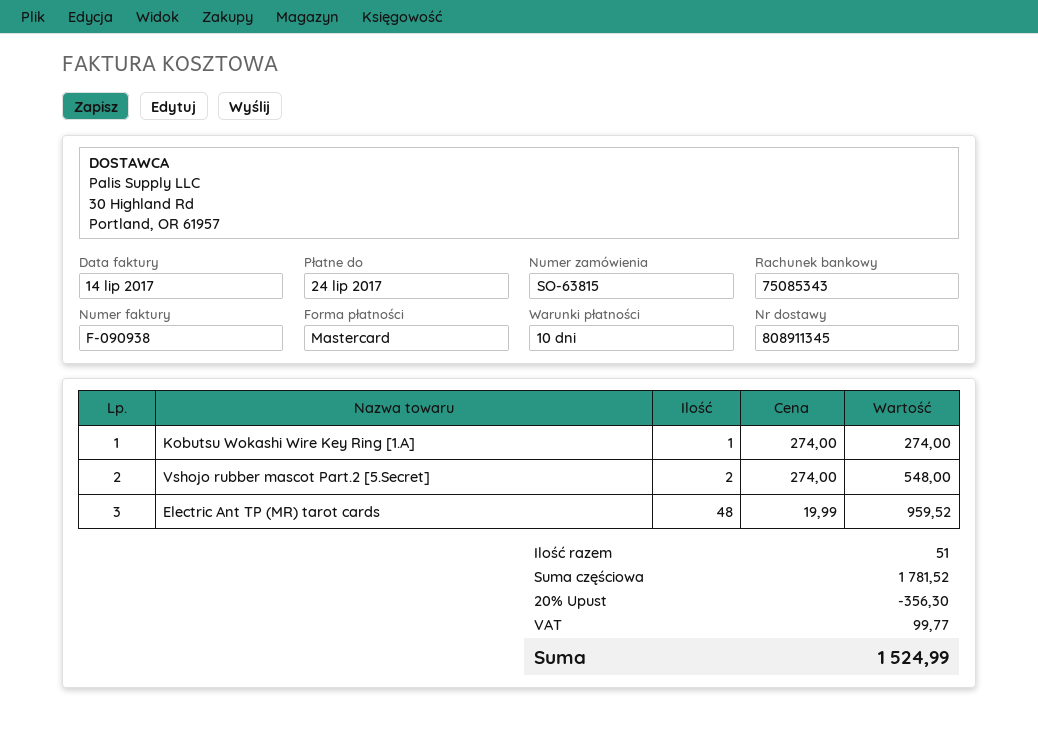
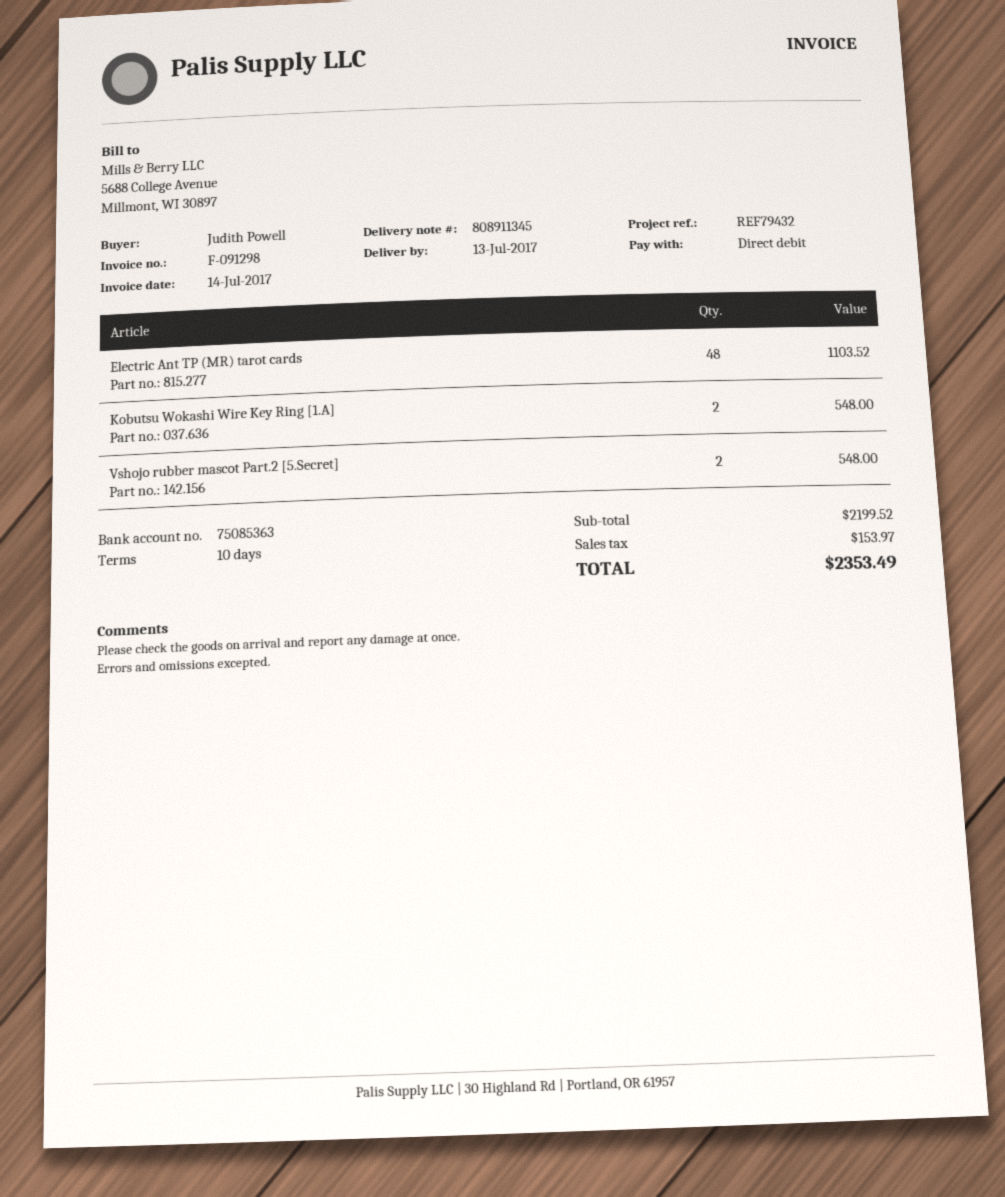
invoice number: F-090938 -> F-091298
payment method: Mastercard -> direct debit
bank account: 75085343 -> 75085363
Kobutsu Wokashi Wire Key Ring [1.A]: 1 for 274.00 -> 2 for 548.00
Electric Ant TP (MR) tarot cards: 48 for 959.52 -> 48 for 1103.52
subtotal: 1781.52 -> 2199.52
discount: 20% = 356.30 -> none
tax: 99.77 -> 153.97
total: 1524.99 -> 2353.49

